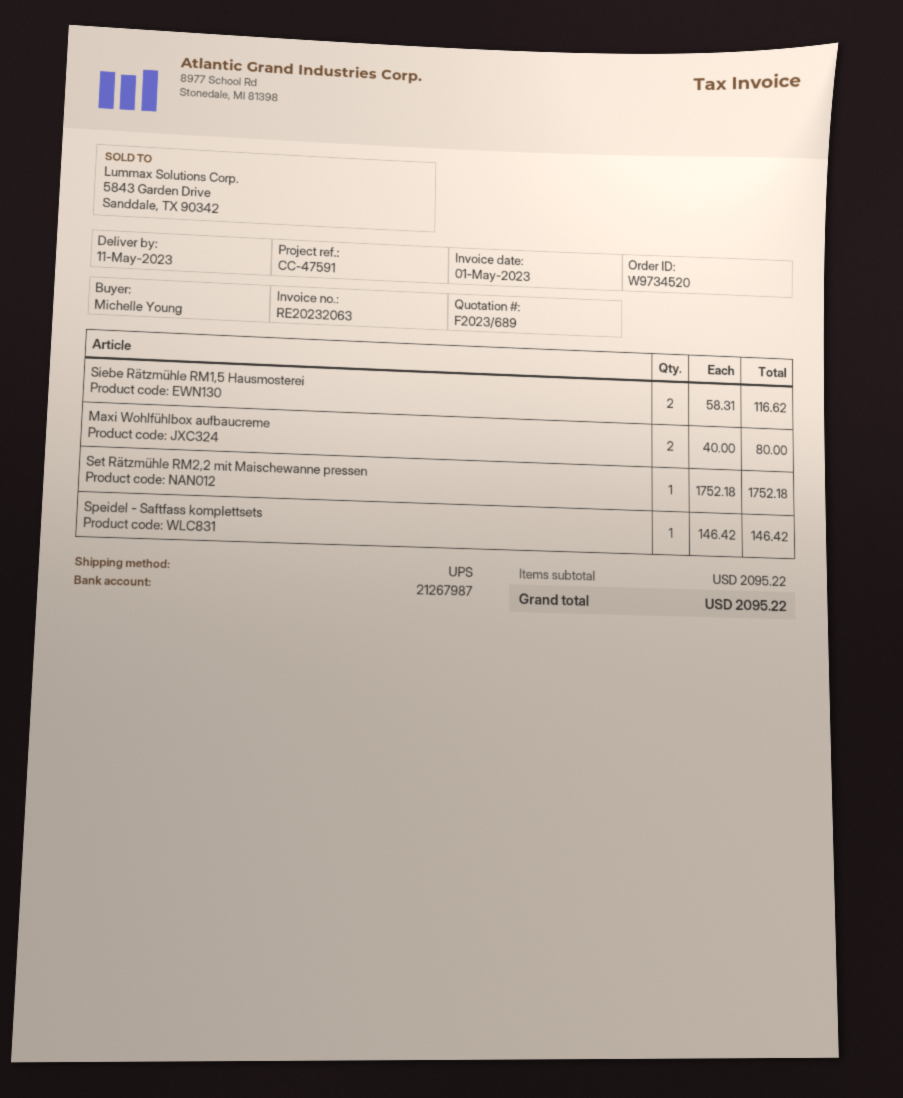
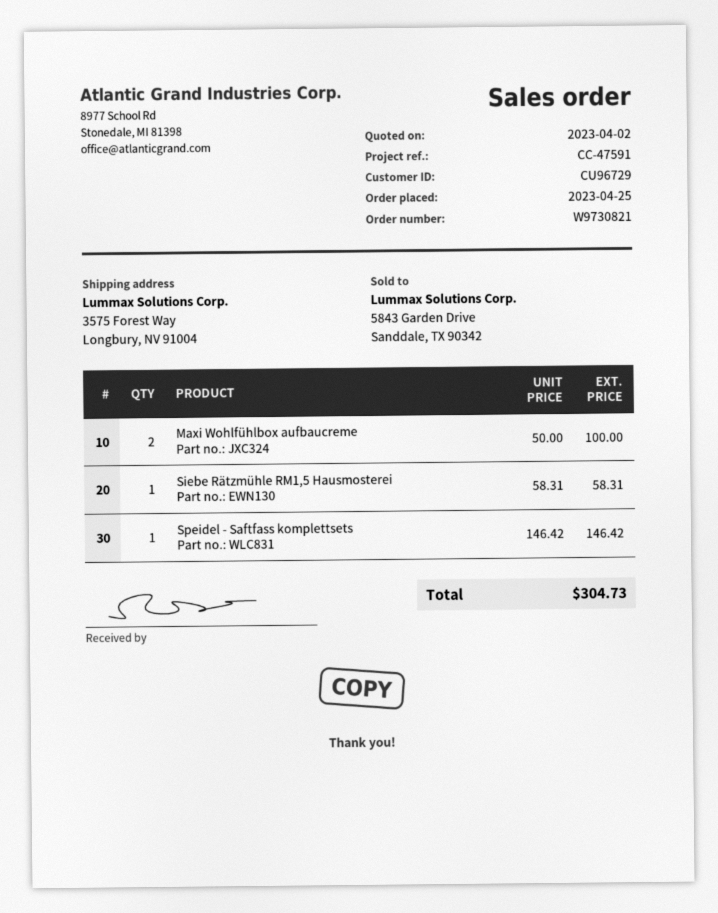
order number: W9734520 -> W9730821
Siebe Rätzmühle RM1,5 Hausmosterei: 2 x 58.31 = 116.62 -> 1 x 58.31 = 58.31
Maxi Wohlfühlbox aufbaucreme: 2 x 40.00 = 80.00 -> 2 x 50.00 = 100.00
Set Rätzmühle RM2,2 mit Maischewanne pressen: 1 x 1752.18 = 1752.18 -> none
total: 2095.22 -> 304.73

